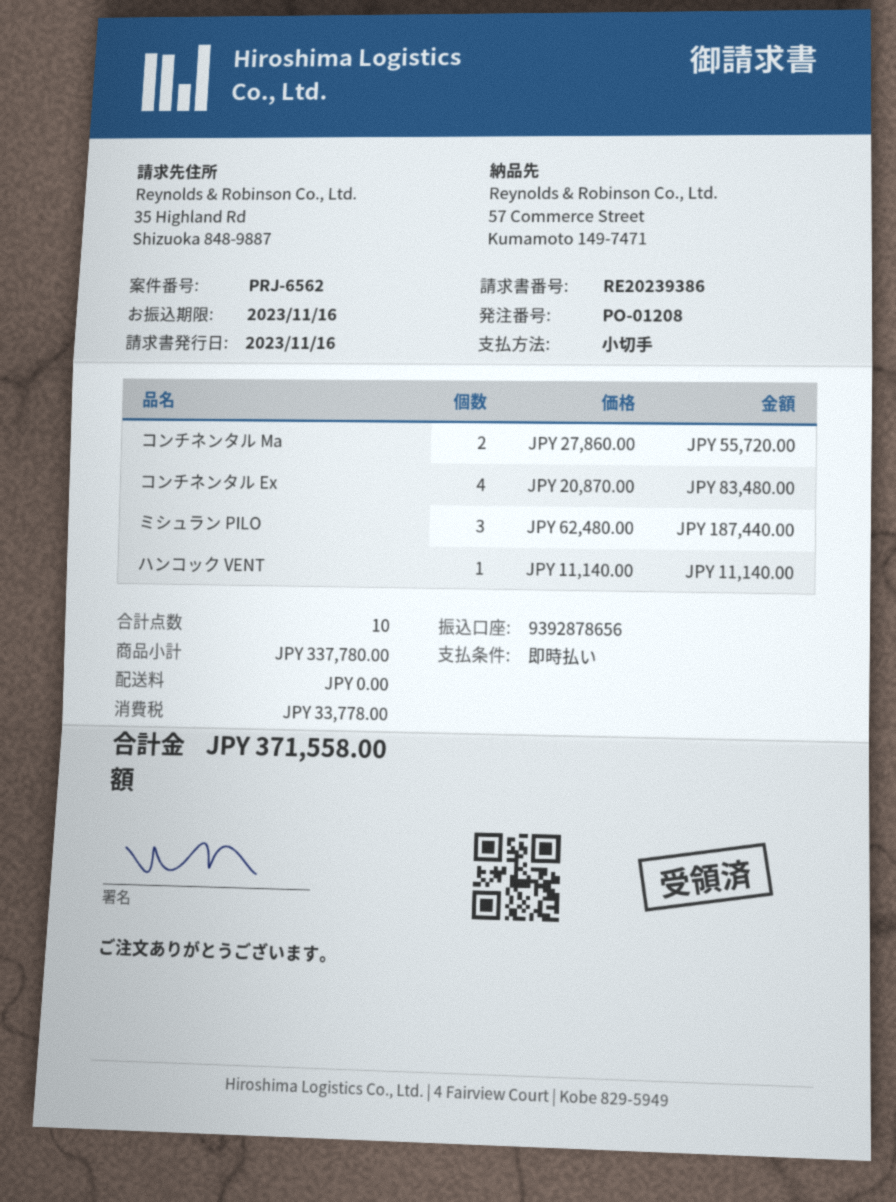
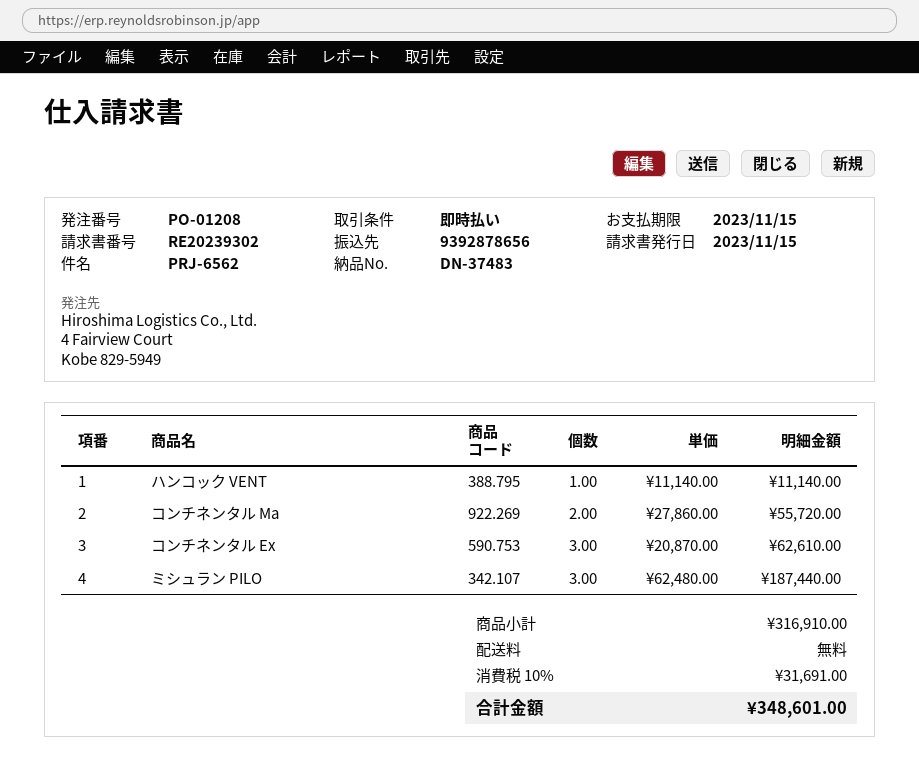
invoice number: RE20239386 -> RE20239302
invoice date: 2023-11-16 -> 2023-11-15
due date: 2023-11-16 -> 2023-11-15
コンチネンタル Ex: 4 x 20870.00 = 83480.00 -> 3 x 20870.00 = 62610.00
subtotal: 337780.00 -> 316910.00
tax: 33778.00 -> 31691.00
total: 371558.00 -> 348601.00

